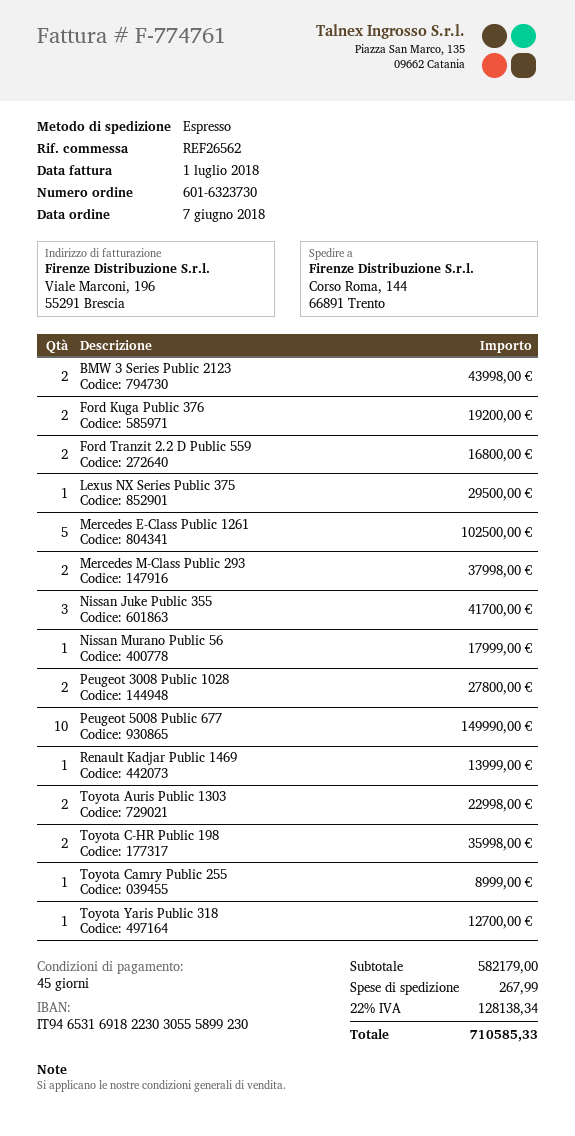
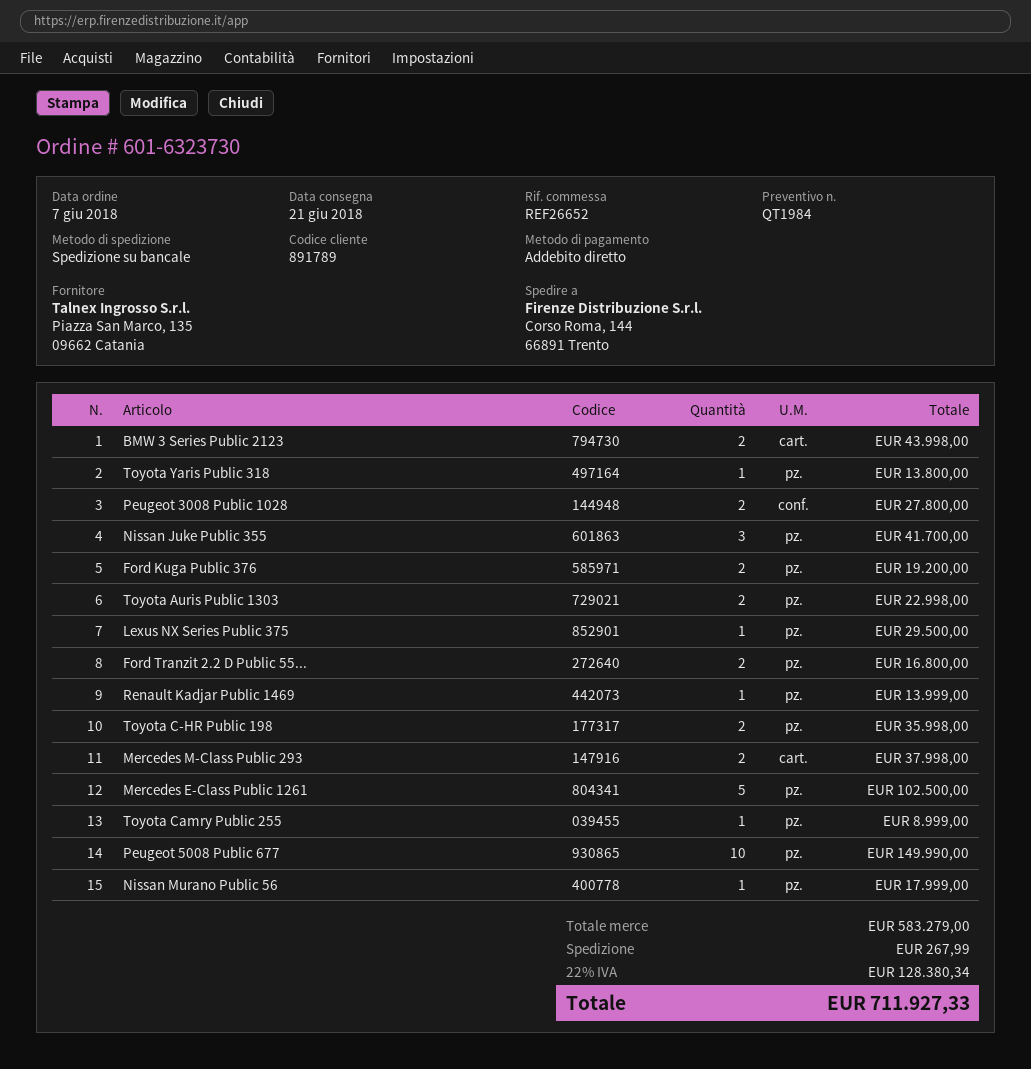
reference: REF26562 -> REF26652
shipping method: express -> pallet freight
Toyota Yaris Public 318: 1 for 12700.00 -> 1 for 13800.00
subtotal: 582179.00 -> 583279.00
tax: 22% = 128138.34 -> 22% = 128380.34
total: 710585.33 -> 711927.33

